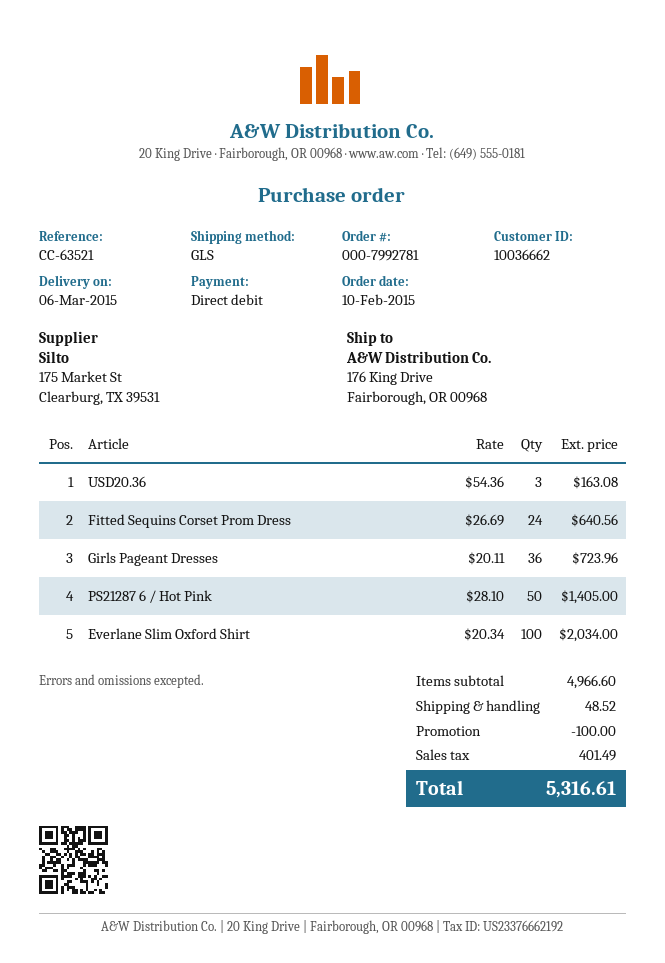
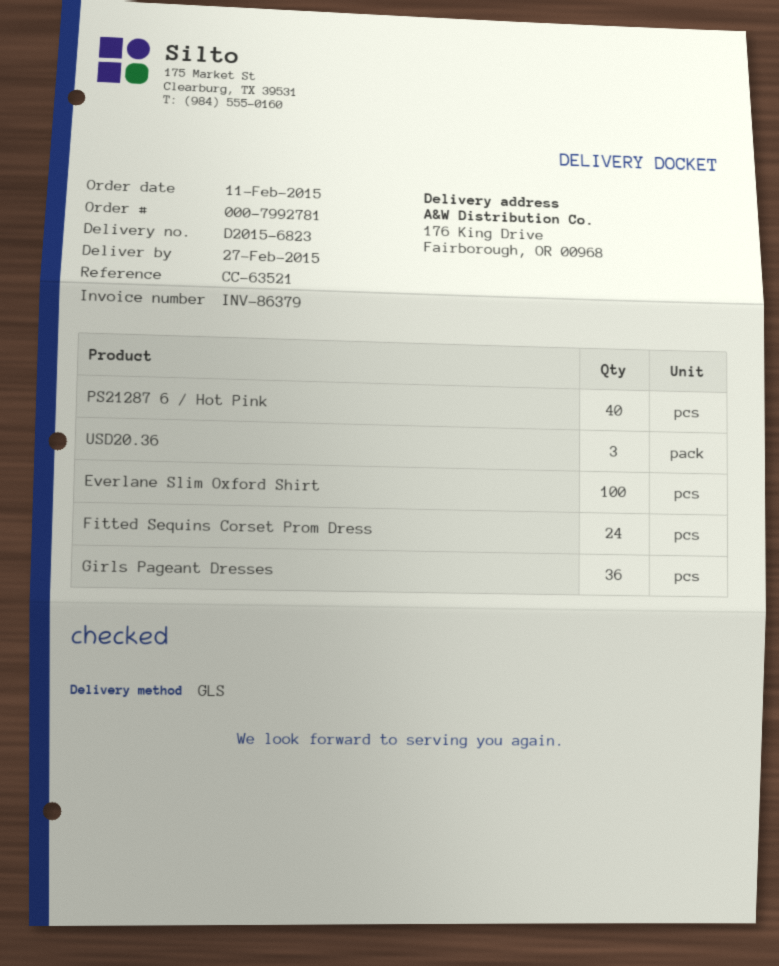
order date: 2015-02-10 -> 2015-02-11
delivery date: 2015-03-06 -> 2015-02-27
PS21287 6 / Hot Pink: 50 -> 40

